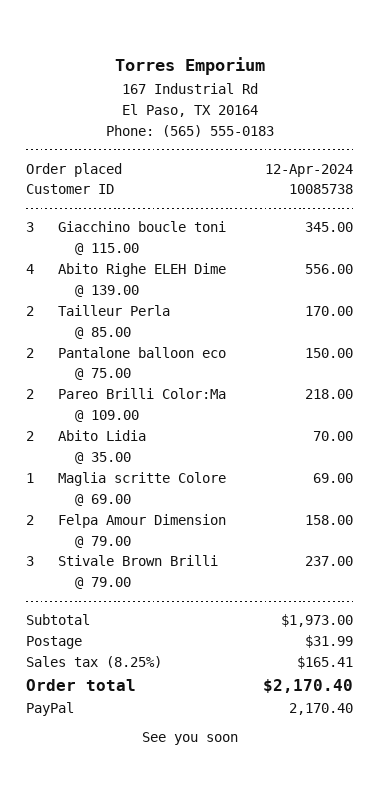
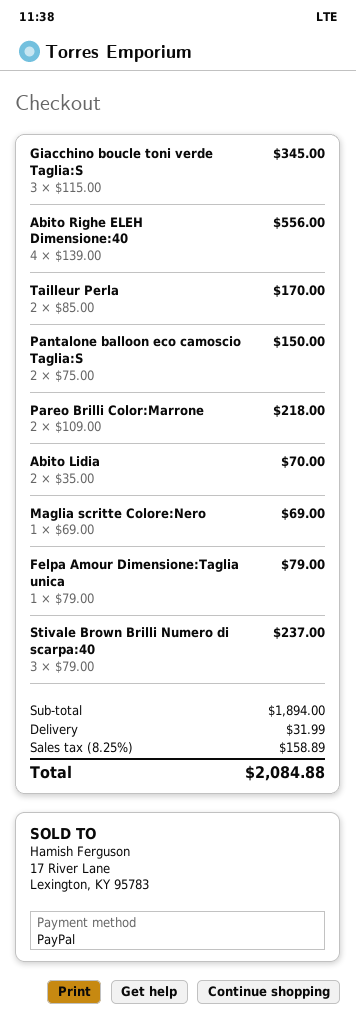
Felpa Amour Dimension: 2 x 79.00 = 158.00 -> 1 x 79.00 = 79.00
subtotal: 1973.00 -> 1894.00
tax: 8.25% = 165.41 -> 8.25% = 158.89
total: 2170.40 -> 2084.88

